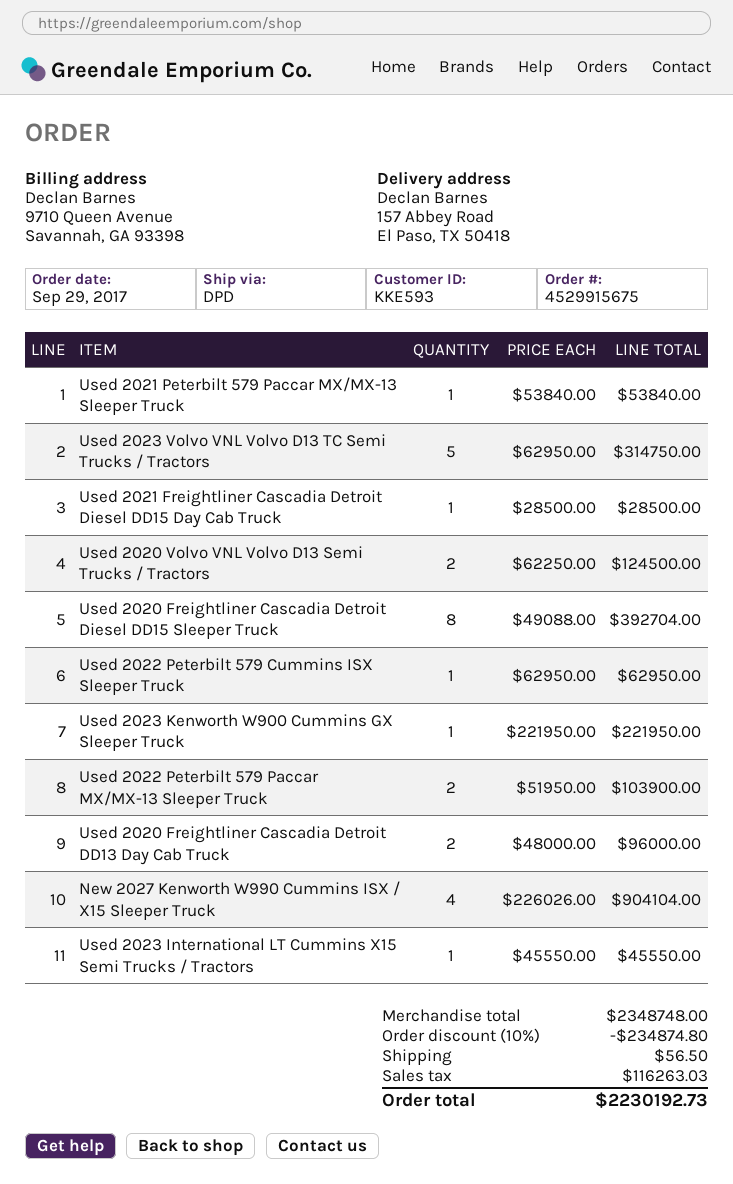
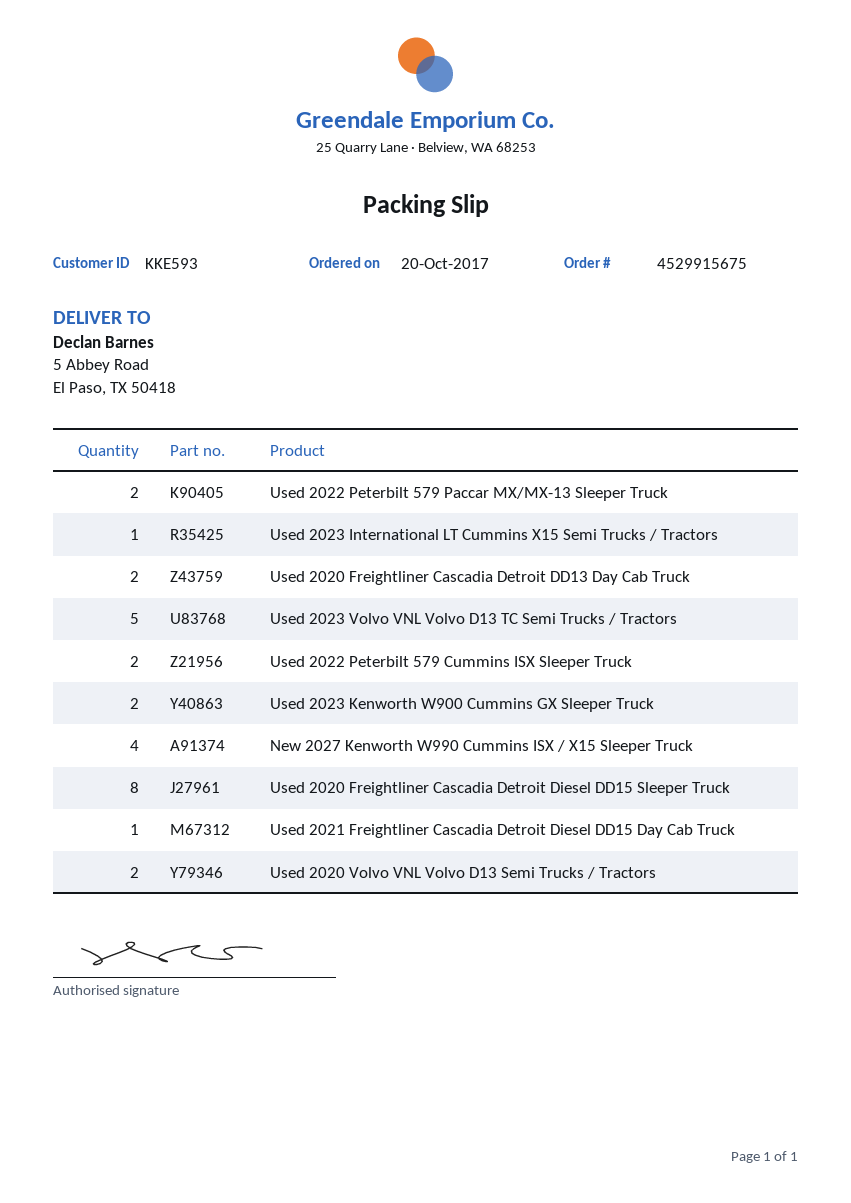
order date: 2017-09-29 -> 2017-10-20
ship to: 157 Abbey Road, El Paso, TX 50418 -> 5 Abbey Road, El Paso, TX 50418
Used 2021 Peterbilt 579 Paccar MX/MX-13 Sleeper Truck: 1 -> none
Used 2022 Peterbilt 579 Cummins ISX Sleeper Truck: 1 -> 2
Used 2023 Kenworth W900 Cummins GX Sleeper Truck: 1 -> 2

